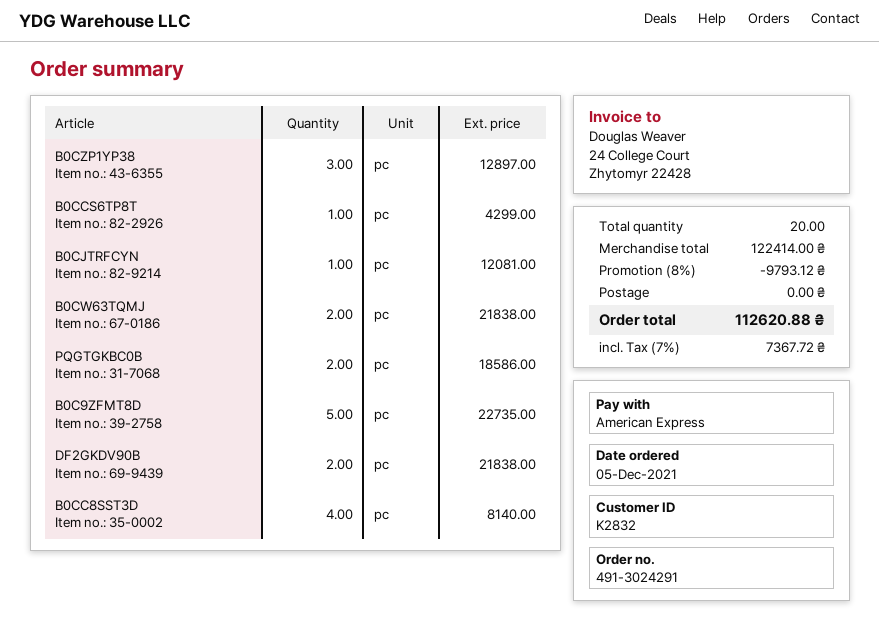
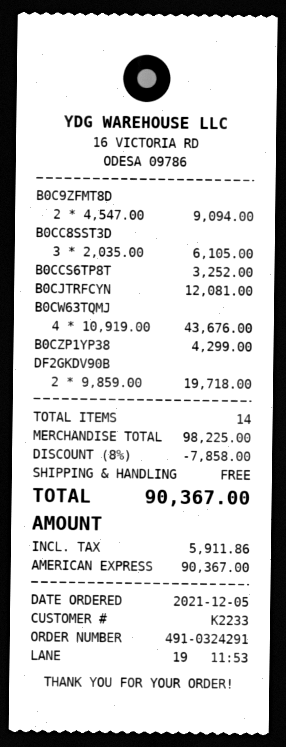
order number: 491-3024291 -> 491-0324291
customer number: K2832 -> K2233
B0CZP1YP38: 3 for 12897.00 -> 1 for 4299.00
B0CCS6TP8T: 1 for 4299.00 -> 1 for 3252.00
B0CW63TQMJ: 2 for 21838.00 -> 4 for 43676.00
PQGTGKBC0B: 2 for 18586.00 -> none
B0C9ZFMT8D: 5 for 22735.00 -> 2 for 9094.00
DF2GKDV90B: 2 for 21838.00 -> 2 for 19718.00
B0CC8SST3D: 4 for 8140.00 -> 3 for 6105.00
total quantity: 20 -> 14
subtotal: 122414.00 -> 98225.00
discount: 8% = 9793.12 -> 8% = 7858.00
tax: 7367.72 -> 5911.86
total: 112620.88 -> 90367.00

